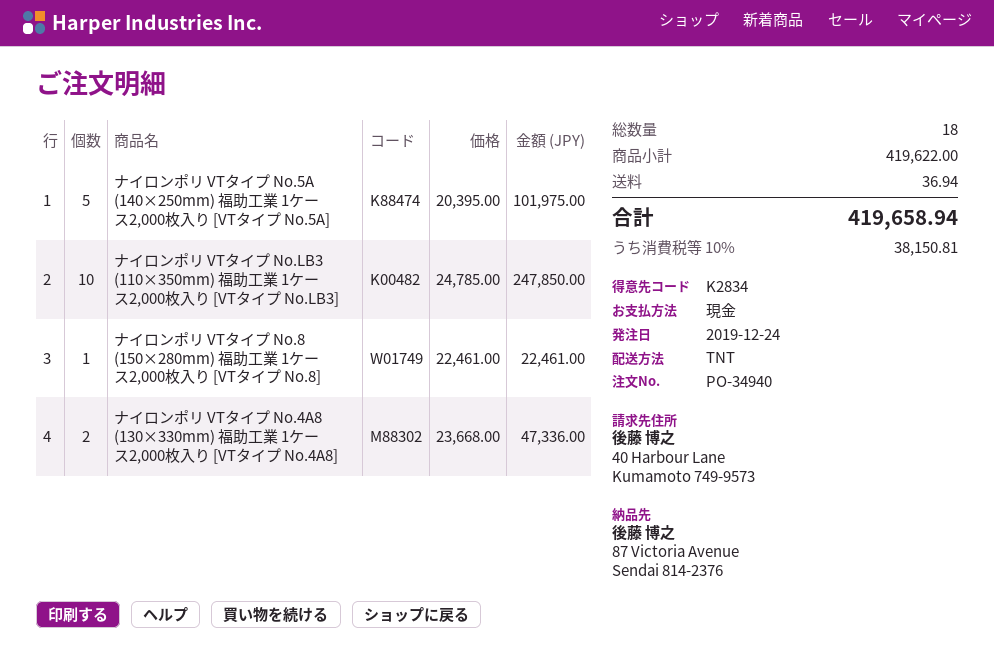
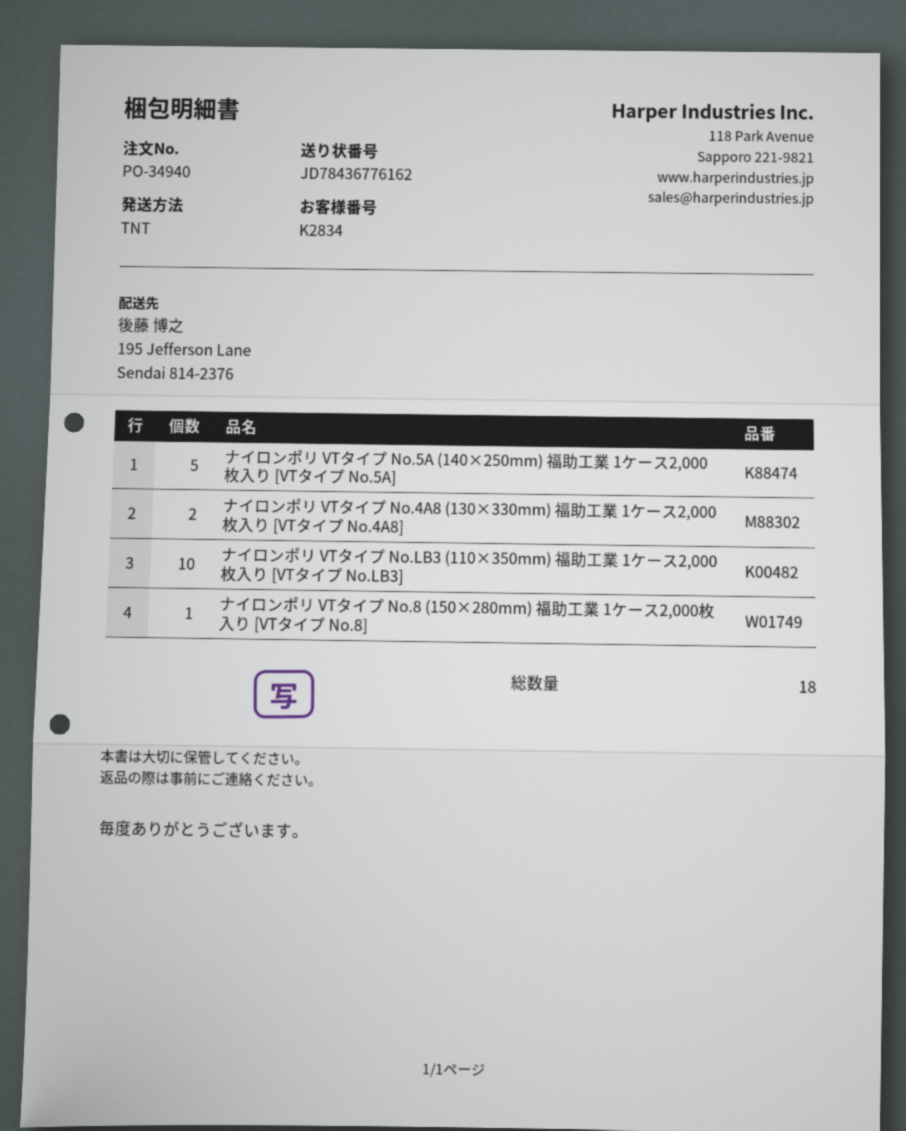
ship to: 87 Victoria Avenue, Sendai 814-2376 -> 195 Jefferson Lane, Sendai 814-2376

